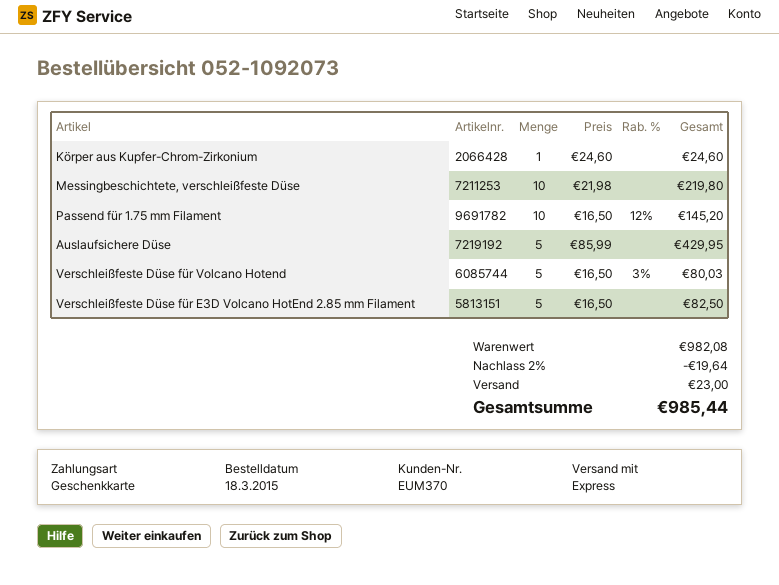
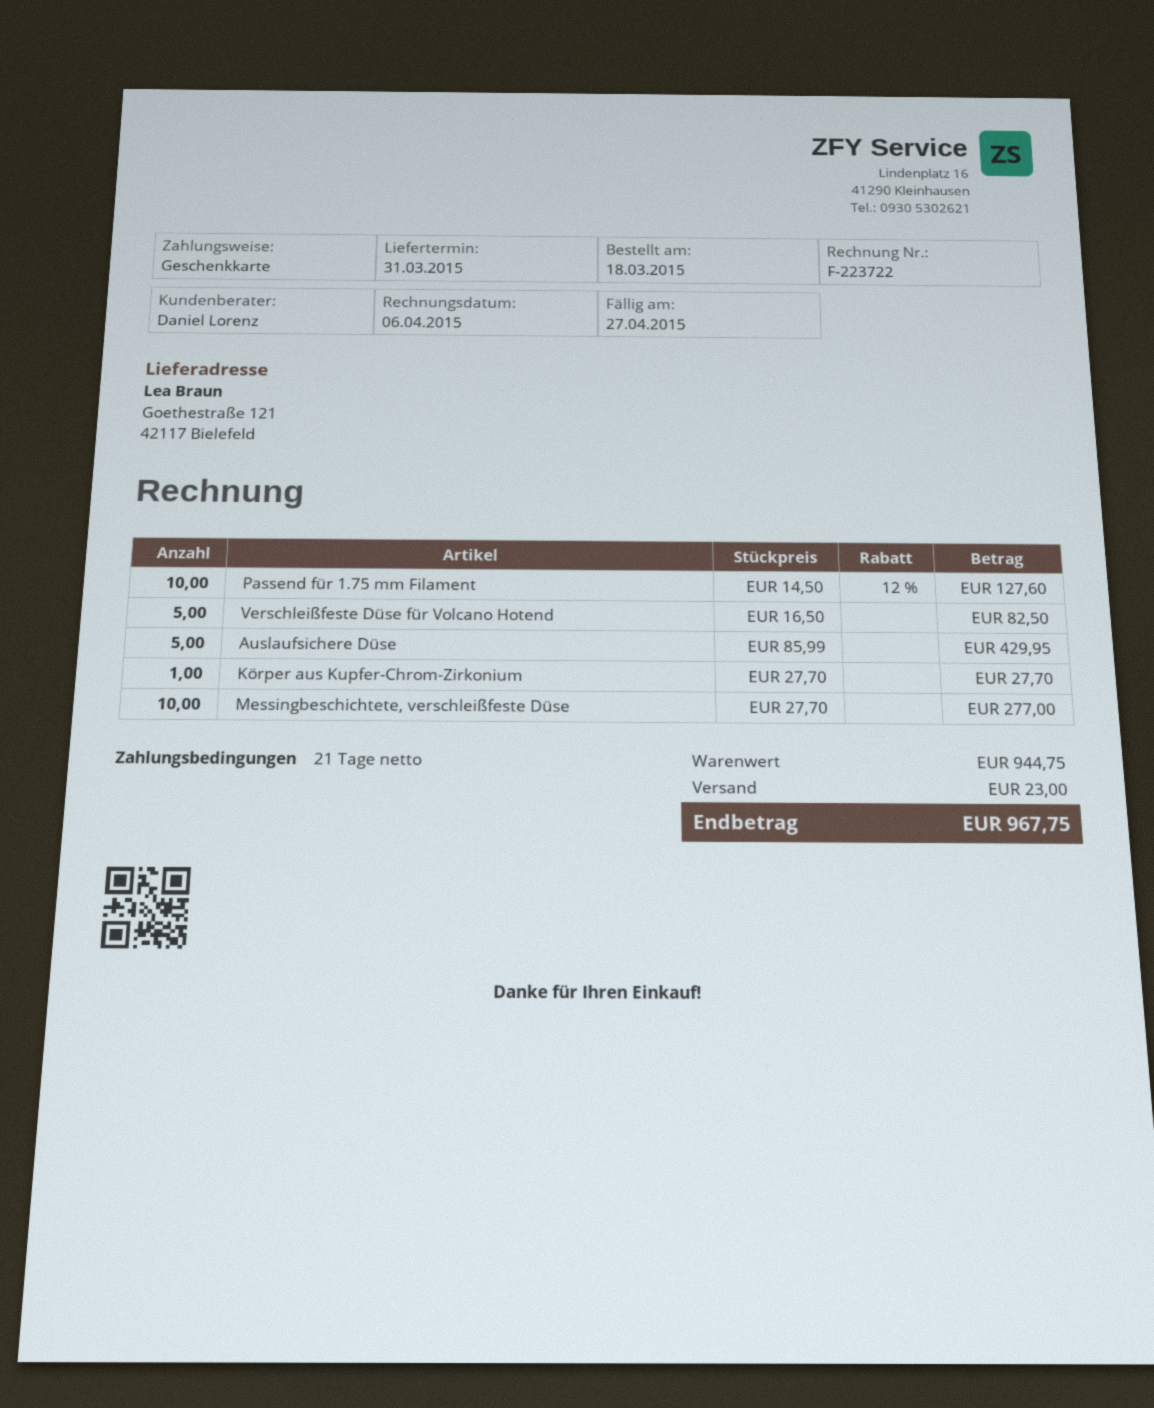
Körper aus Kupfer-Chrom-Zirkonium: 1 x 24.60 = 24.60 -> 1 x 27.70 = 27.70
Messingbeschichtete, verschleißfeste Düse: 10 x 21.98 = 219.80 -> 10 x 27.70 = 277.00
Passend für 1.75 mm Filament: 10 x 16.50 - 12% = 145.20 -> 10 x 14.50 - 12% = 127.60
Verschleißfeste Düse für Volcano Hotend: 5 x 16.50 - 3% = 80.03 -> 5 x 16.50 = 82.50
Verschleißfeste Düse für E3D Volcano HotEnd 2.85 mm Filament: 5 x 16.50 = 82.50 -> none
subtotal: 982.08 -> 944.75
discount: 2% = 19.64 -> none
total: 985.44 -> 967.75

